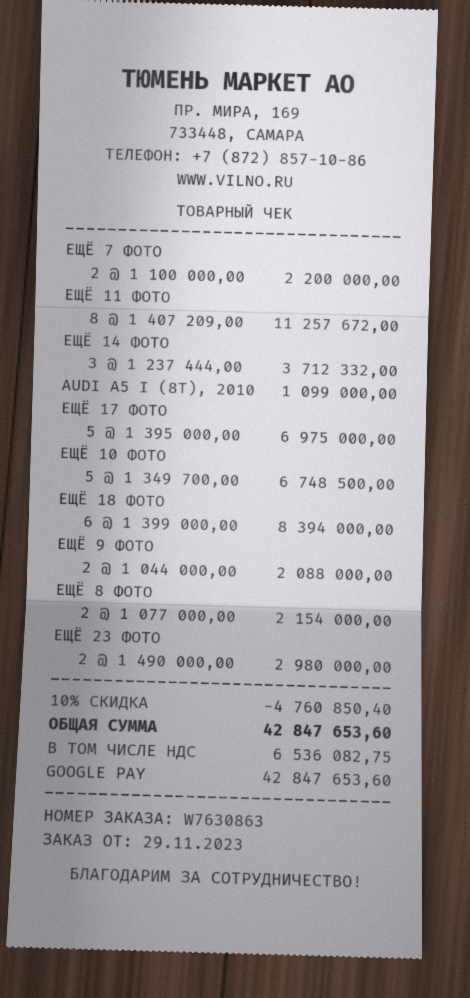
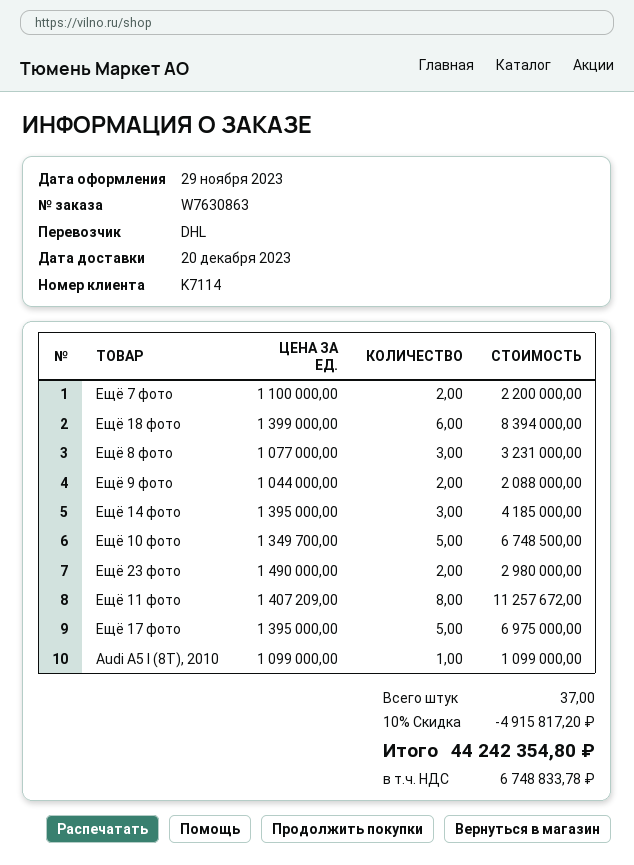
ЕЩЁ 14 ФОТО: 3 x 1237444.00 = 3712332.00 -> 3 x 1395000.00 = 4185000.00
ЕЩЁ 8 ФОТО: 2 x 1077000.00 = 2154000.00 -> 3 x 1077000.00 = 3231000.00
discount: 10% = 4760850.40 -> 10% = 4915817.20
tax: 6536082.75 -> 6748833.78
total: 42847653.60 -> 44242354.80

